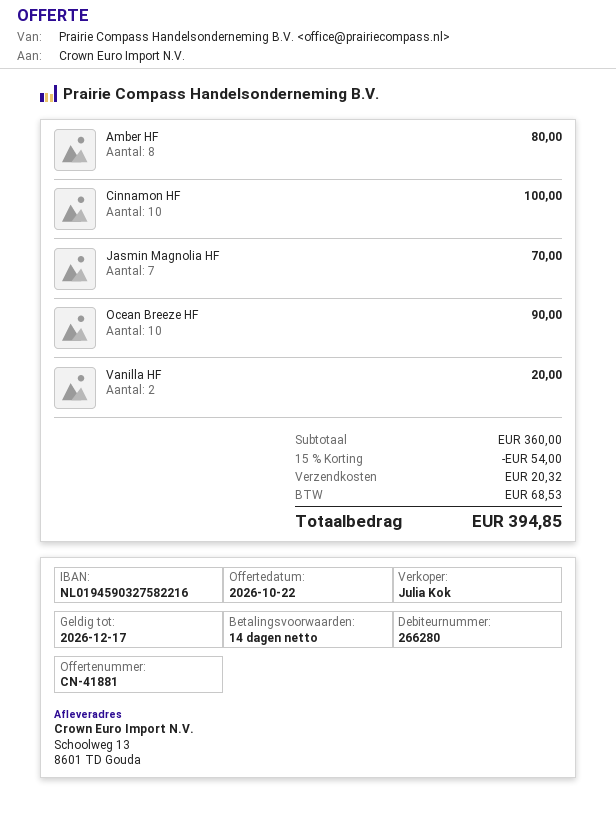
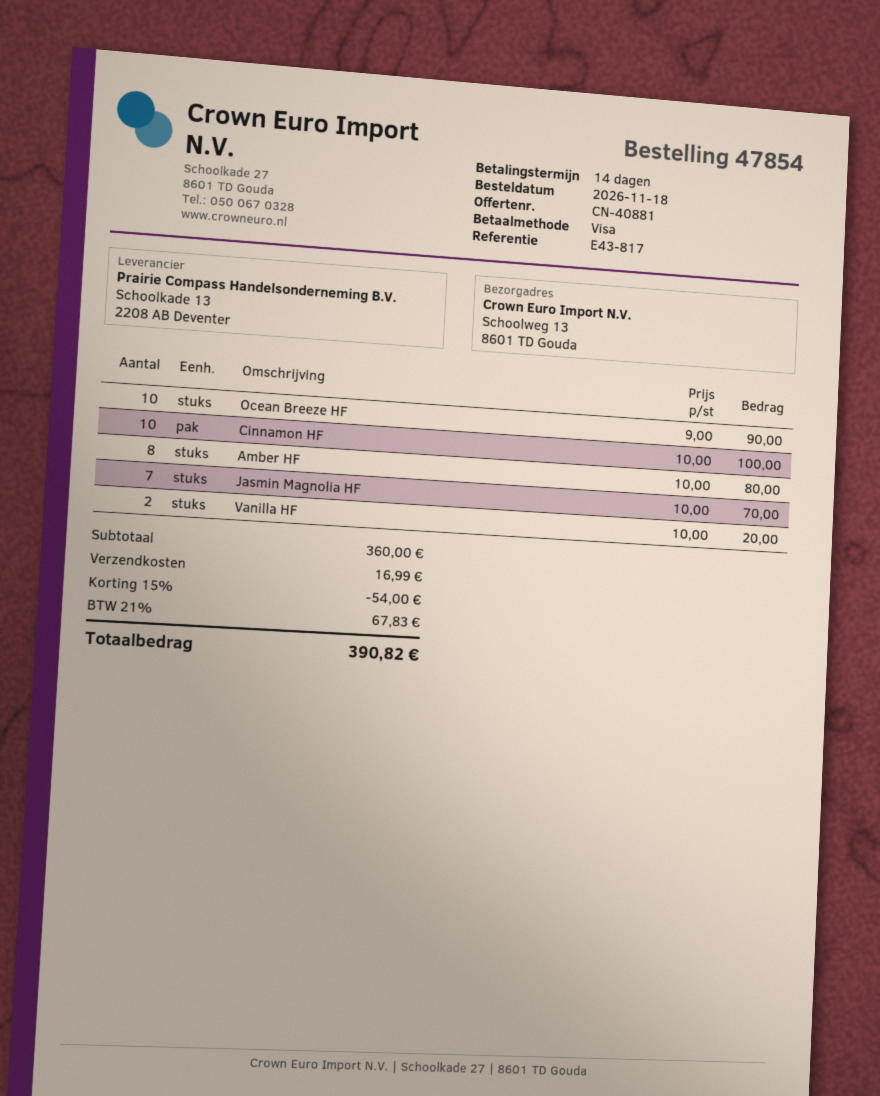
quote number: CN-41881 -> CN-40881
shipping: 20.32 -> 16.99
tax: 68.53 -> 67.83
total: 394.85 -> 390.82

